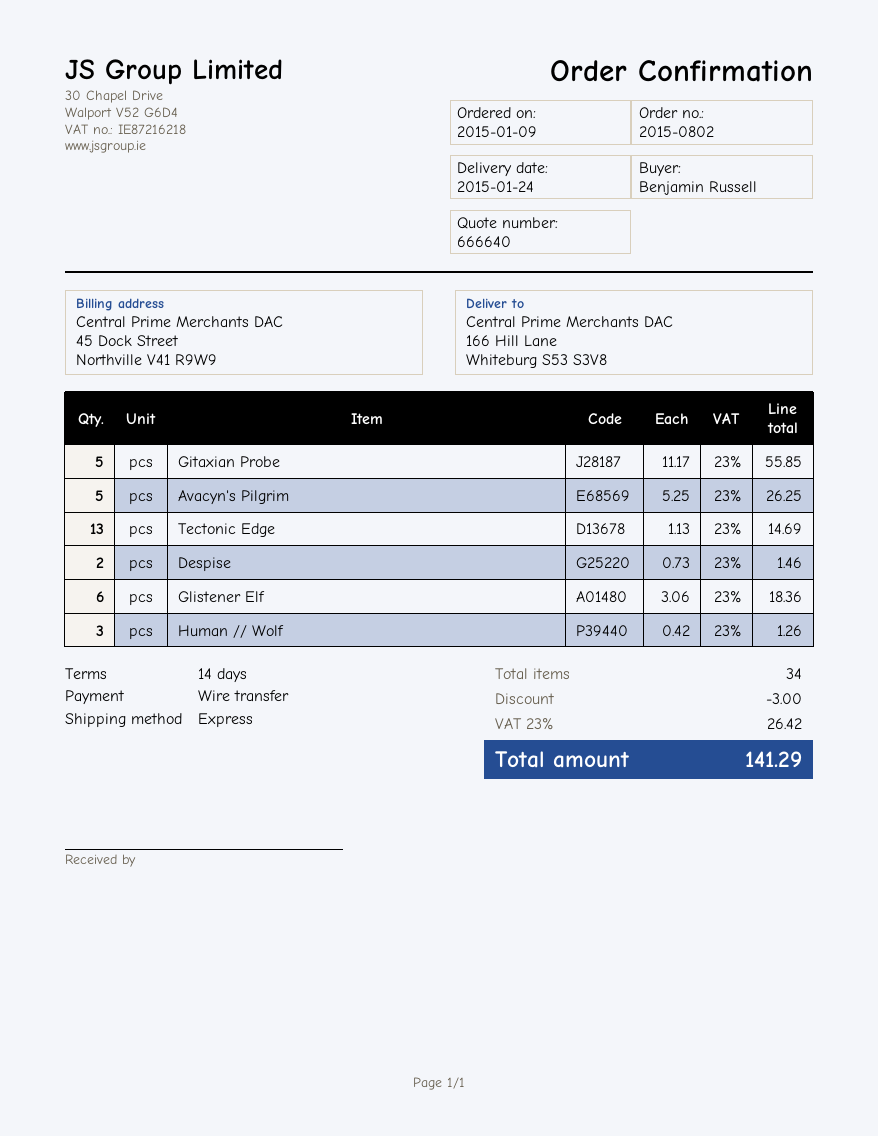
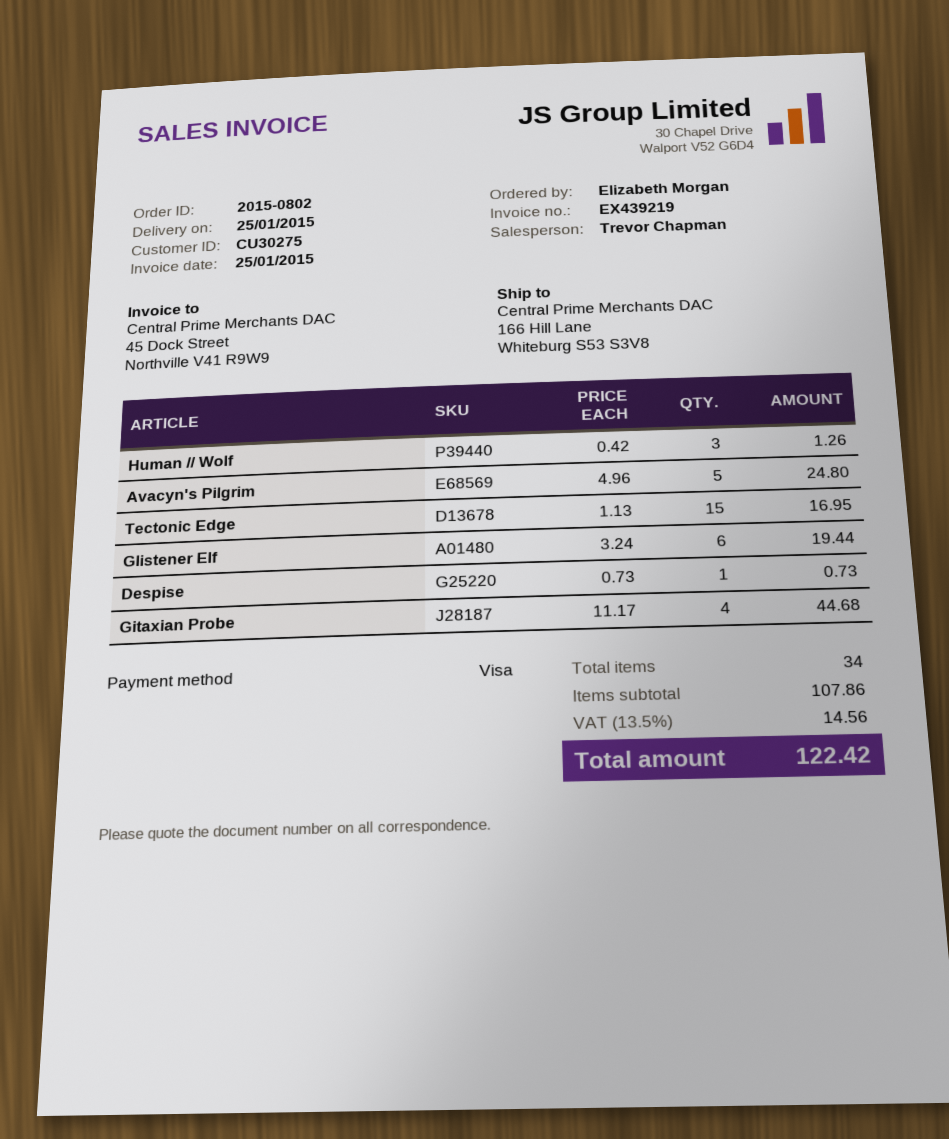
delivery date: 2015-01-24 -> 2015-01-25
ordered by: Benjamin Russell -> Elizabeth Morgan
payment method: bank transfer -> Visa
Gitaxian Probe: 5 x 11.17 = 55.85 -> 4 x 11.17 = 44.68
Avacyn's Pilgrim: 5 x 5.25 = 26.25 -> 5 x 4.96 = 24.80
Tectonic Edge: 13 x 1.13 = 14.69 -> 15 x 1.13 = 16.95
Despise: 2 x 0.73 = 1.46 -> 1 x 0.73 = 0.73
Glistener Elf: 6 x 3.06 = 18.36 -> 6 x 3.24 = 19.44
discount: 3.00 -> none
tax: 23% = 26.42 -> 13.5% = 14.56
total: 141.29 -> 122.42

